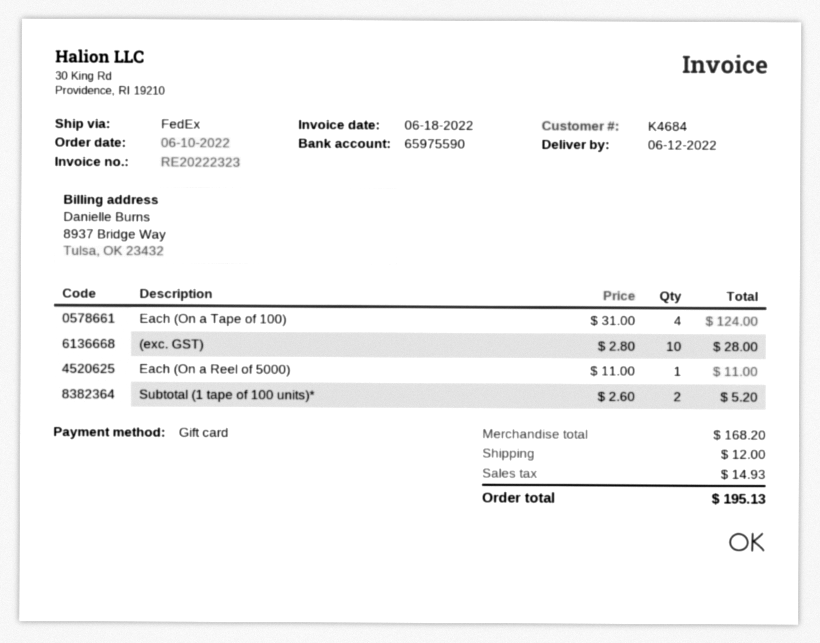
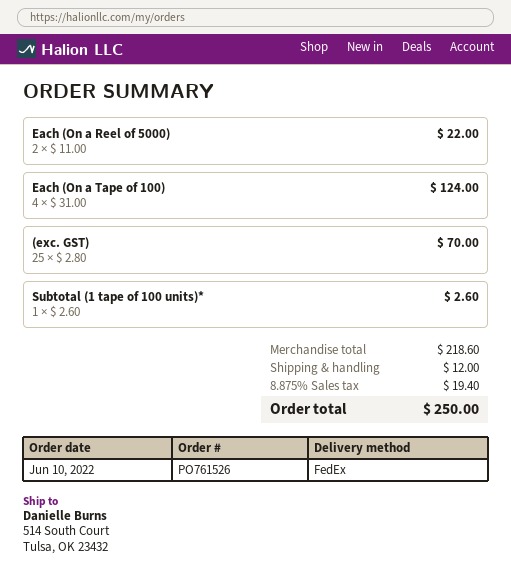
(exc. GST): 10 x 2.80 = 28.00 -> 25 x 2.80 = 70.00
Each (On a Reel of 5000): 1 x 11.00 = 11.00 -> 2 x 11.00 = 22.00
Subtotal (1 tape of 100 units)*: 2 x 2.60 = 5.20 -> 1 x 2.60 = 2.60
subtotal: 168.20 -> 218.60
tax: 14.93 -> 19.40
total: 195.13 -> 250.00

